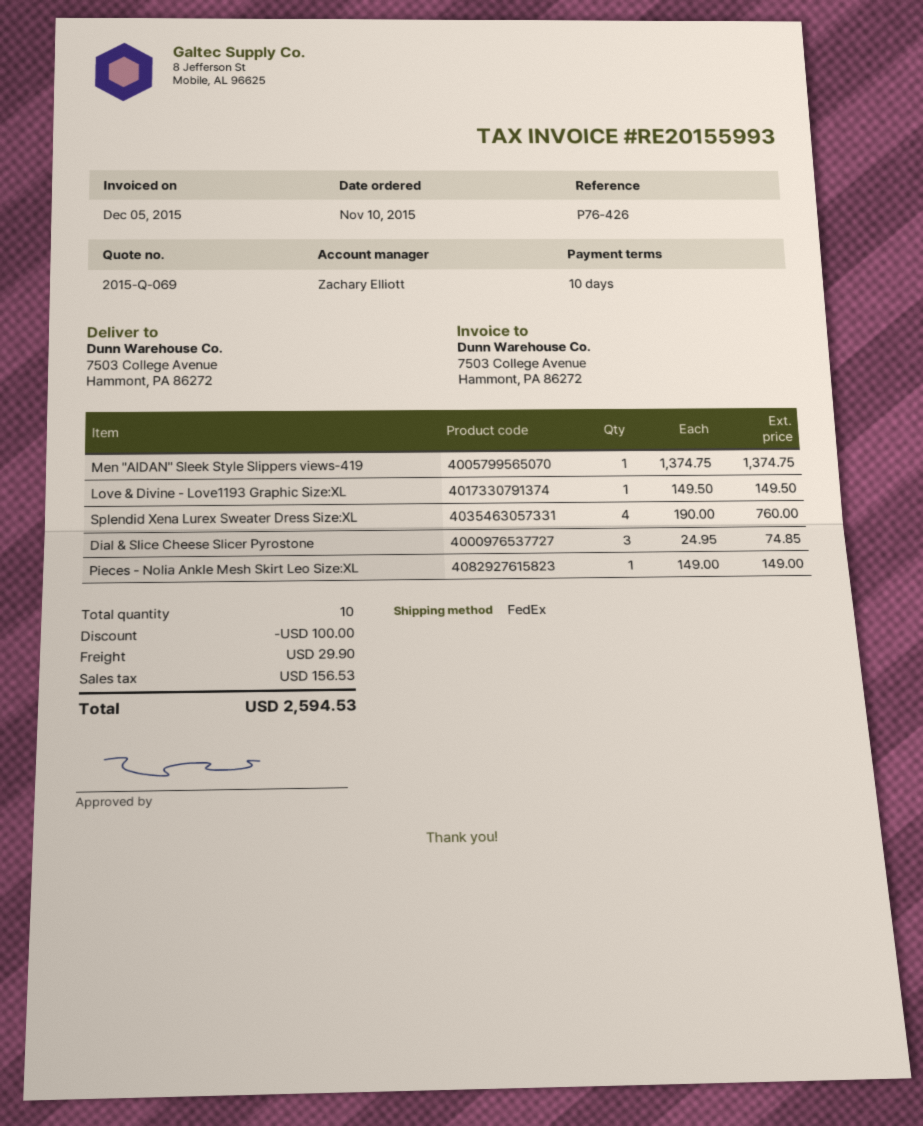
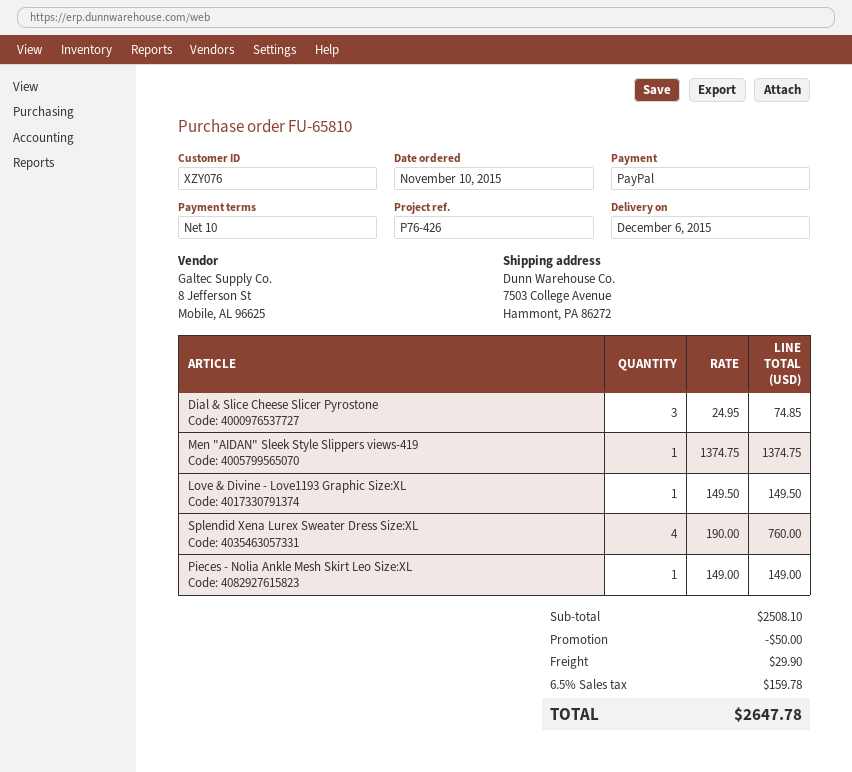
discount: 100.00 -> 50.00
tax: 156.53 -> 159.78
total: 2594.53 -> 2647.78

